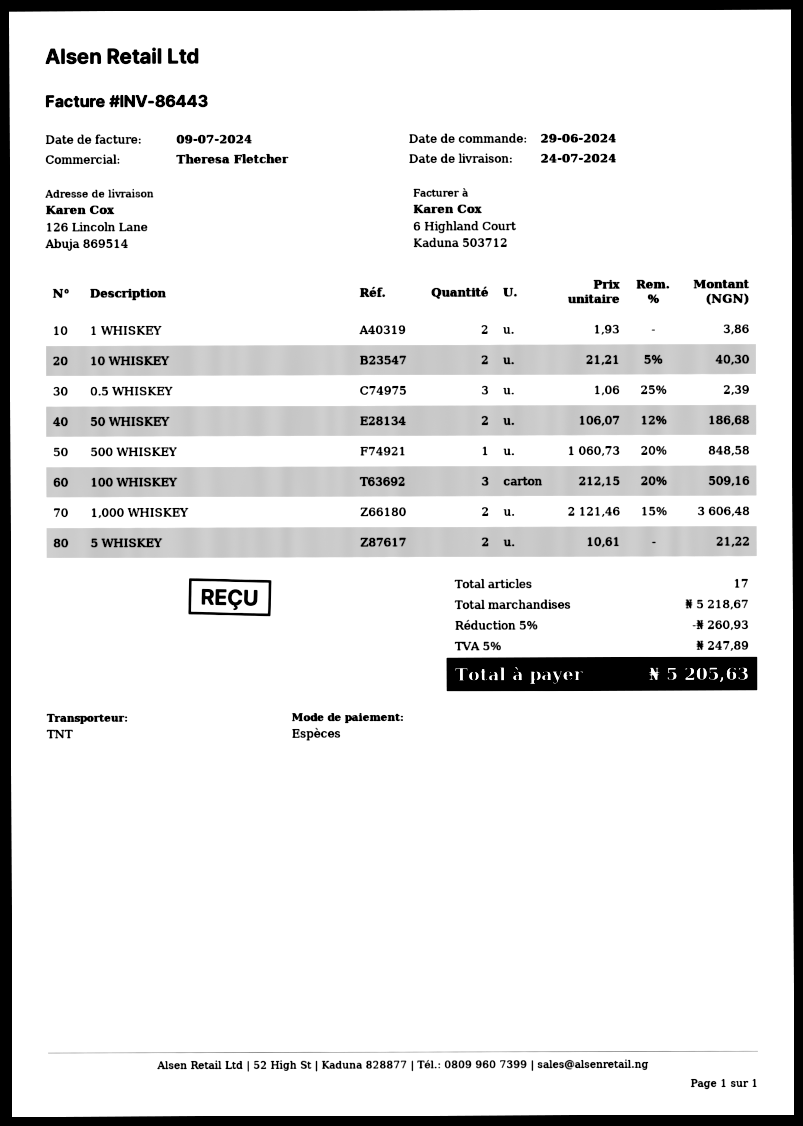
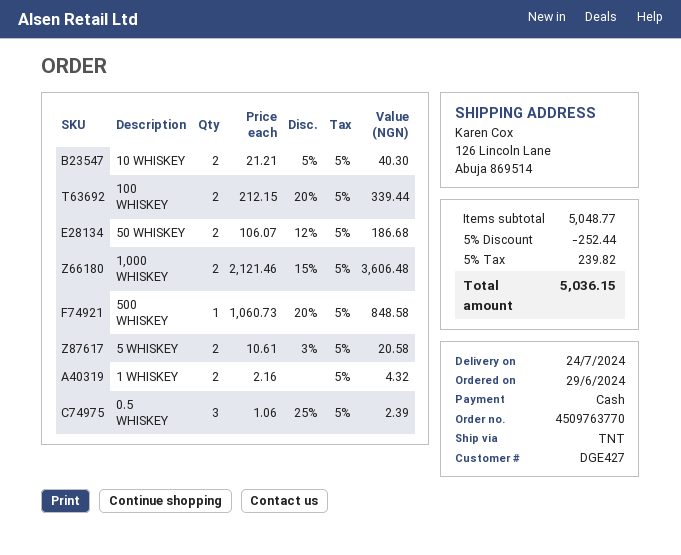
1 WHISKEY: 2 x 1.93 = 3.86 -> 2 x 2.16 = 4.32
100 WHISKEY: 3 x 212.15 - 20% = 509.16 -> 2 x 212.15 - 20% = 339.44
5 WHISKEY: 2 x 10.61 = 21.22 -> 2 x 10.61 - 3% = 20.58
subtotal: 5218.67 -> 5048.77
discount: 5% = 260.93 -> 5% = 252.44
tax: 5% = 247.89 -> 5% = 239.82
total: 5205.63 -> 5036.15

